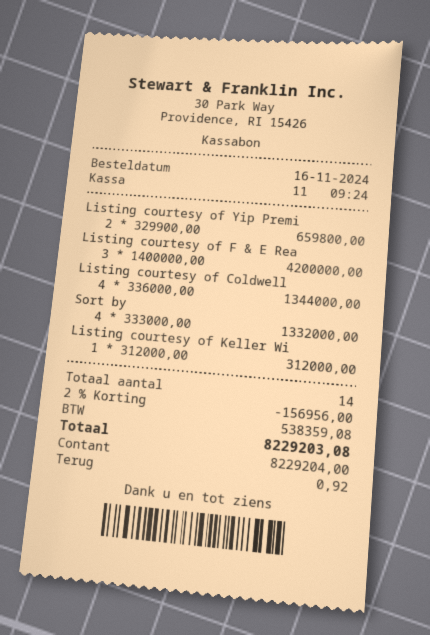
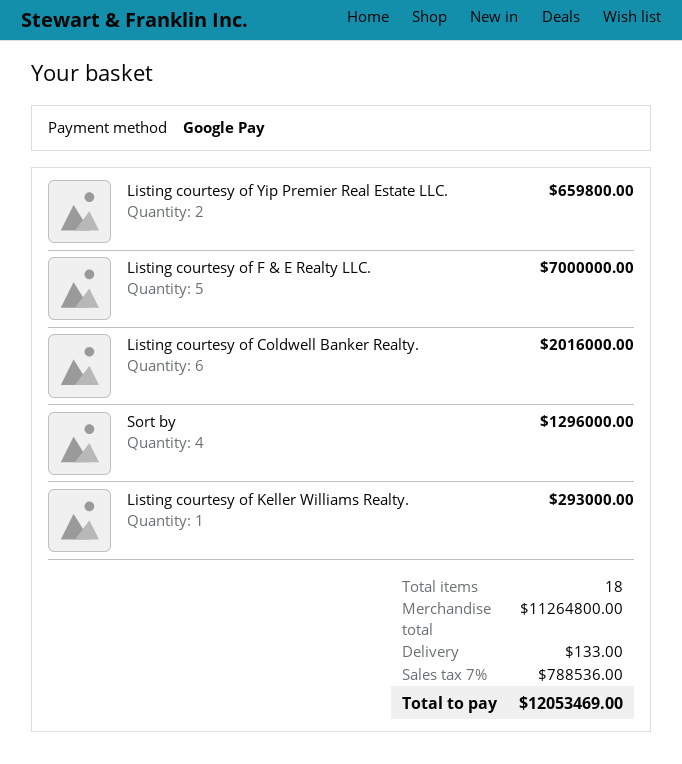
payment method: cash -> Google Pay
Listing courtesy of F & E Rea: 3 for 4200000.00 -> 5 for 7000000.00
Listing courtesy of Coldwell: 4 for 1344000.00 -> 6 for 2016000.00
Sort by: 4 for 1332000.00 -> 4 for 1296000.00
Listing courtesy of Keller Wi: 1 for 312000.00 -> 1 for 293000.00
total quantity: 14 -> 18
discount: 2% = 156956.00 -> none
shipping: none -> 133.00
tax: 538359.08 -> 788536.00
total: 8229203.08 -> 12053469.00

